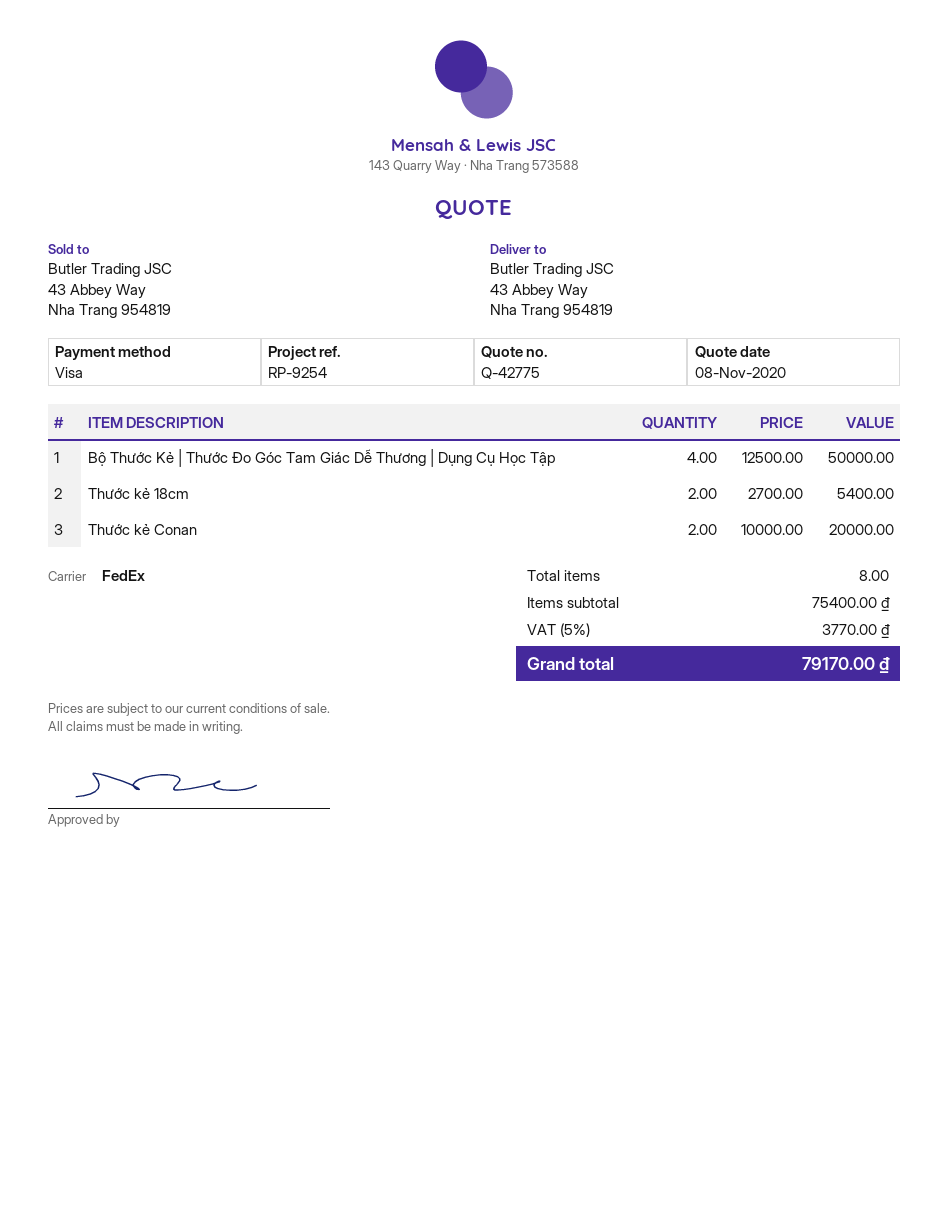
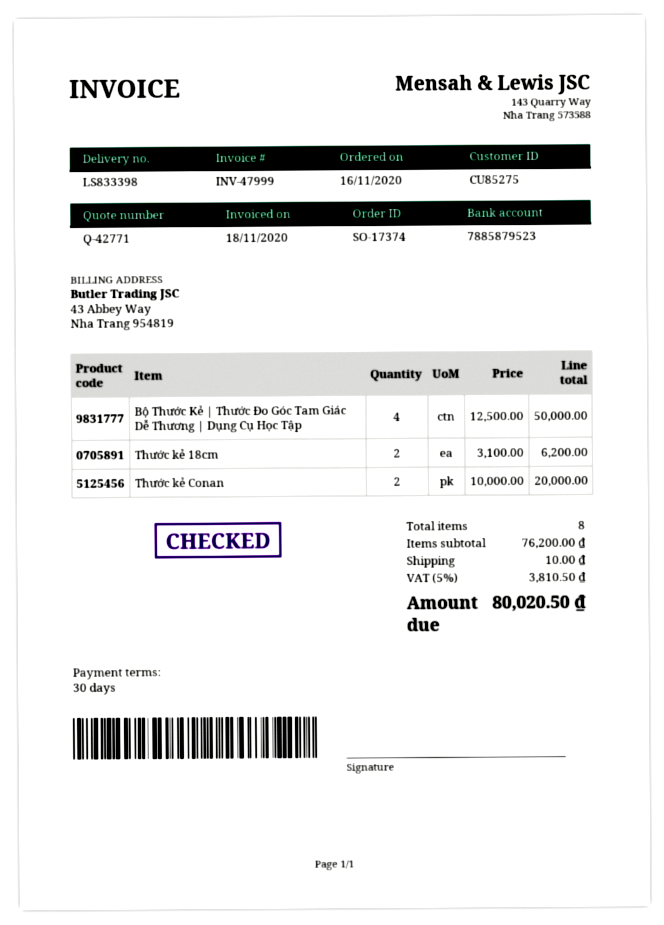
quote number: Q-42775 -> Q-42771
Thước kẻ 18cm: 2 x 2700.00 = 5400.00 -> 2 x 3100.00 = 6200.00
subtotal: 75400.00 -> 76200.00
shipping: none -> 10.00
tax: 5% = 3770.00 -> 5% = 3810.50
total: 79170.00 -> 80020.50

